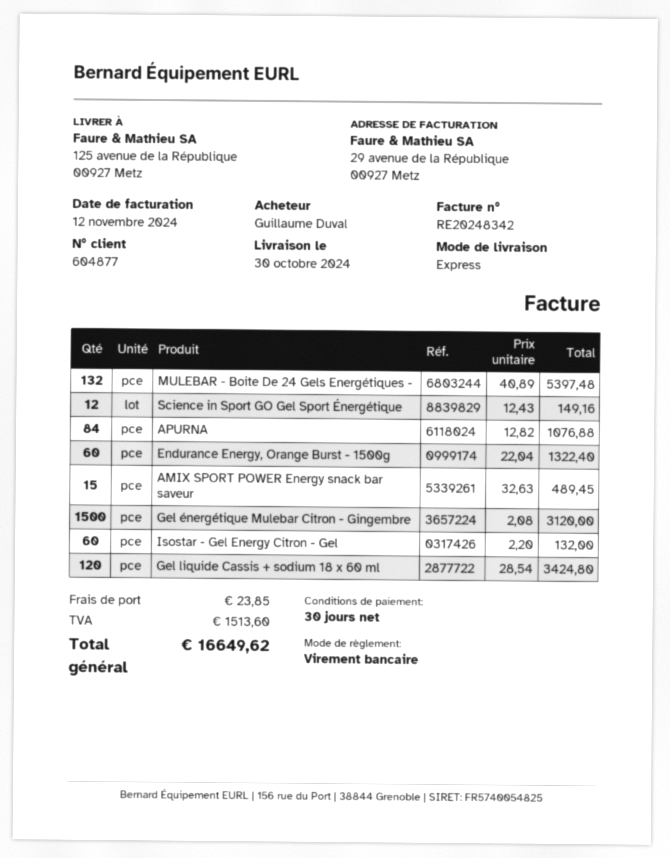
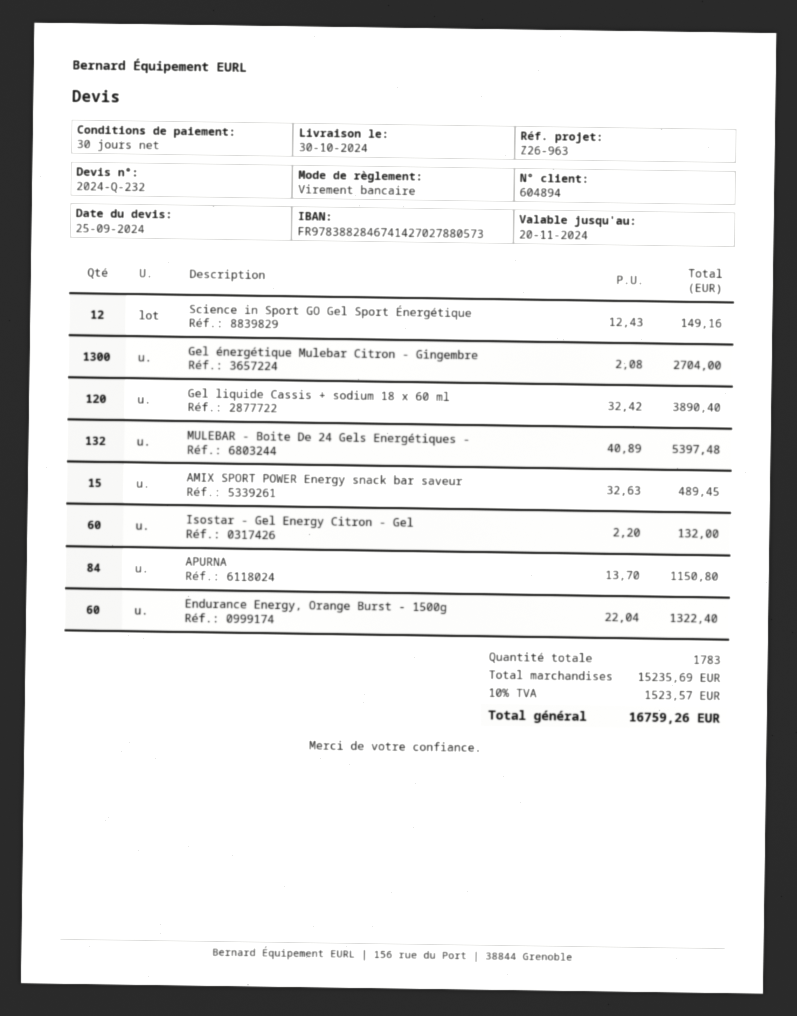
customer number: 604877 -> 604894
APURNA: 84 x 12.82 = 1076.88 -> 84 x 13.70 = 1150.80
Gel énergétique Mulebar Citron - Gingembre: 1500 x 2.08 = 3120.00 -> 1300 x 2.08 = 2704.00
Gel liquide Cassis + sodium 18 x 60 ml: 120 x 28.54 = 3424.80 -> 120 x 32.42 = 3890.40
shipping: 23.85 -> none
tax: 1513.60 -> 1523.57
total: 16649.62 -> 16759.26

